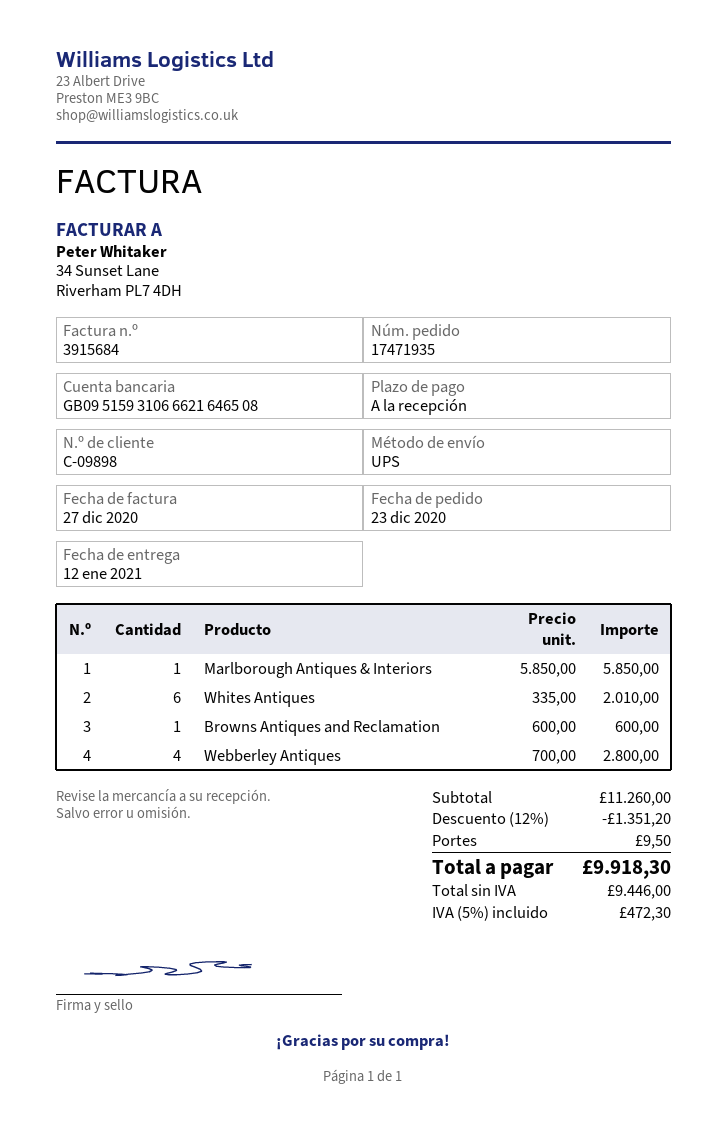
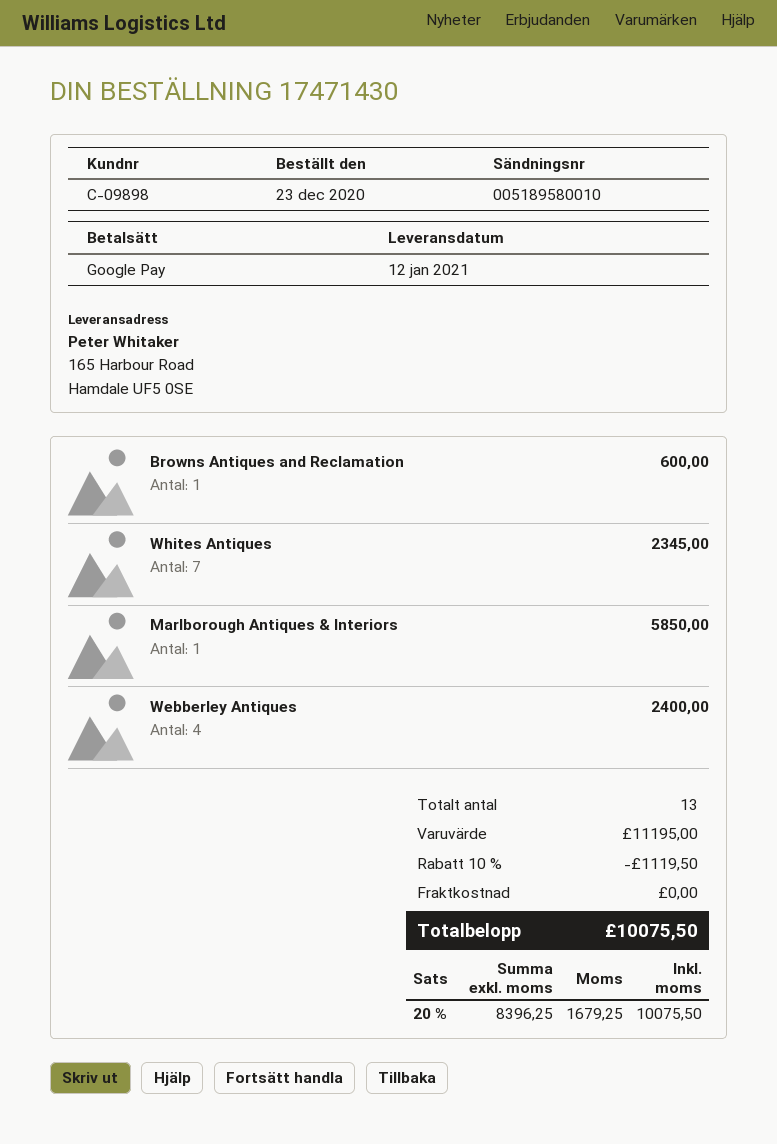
order number: 17471935 -> 17471430
Whites Antiques: 6 for 2010.00 -> 7 for 2345.00
Webberley Antiques: 4 for 2800.00 -> 4 for 2400.00
subtotal: 11260.00 -> 11195.00
discount: 12% = 1351.20 -> 10% = 1119.50
shipping: 9.50 -> 0.00
net: 9446.00 -> 8396.25
tax: 5% = 472.30 -> 20% = 1679.25
total: 9918.30 -> 10075.50

